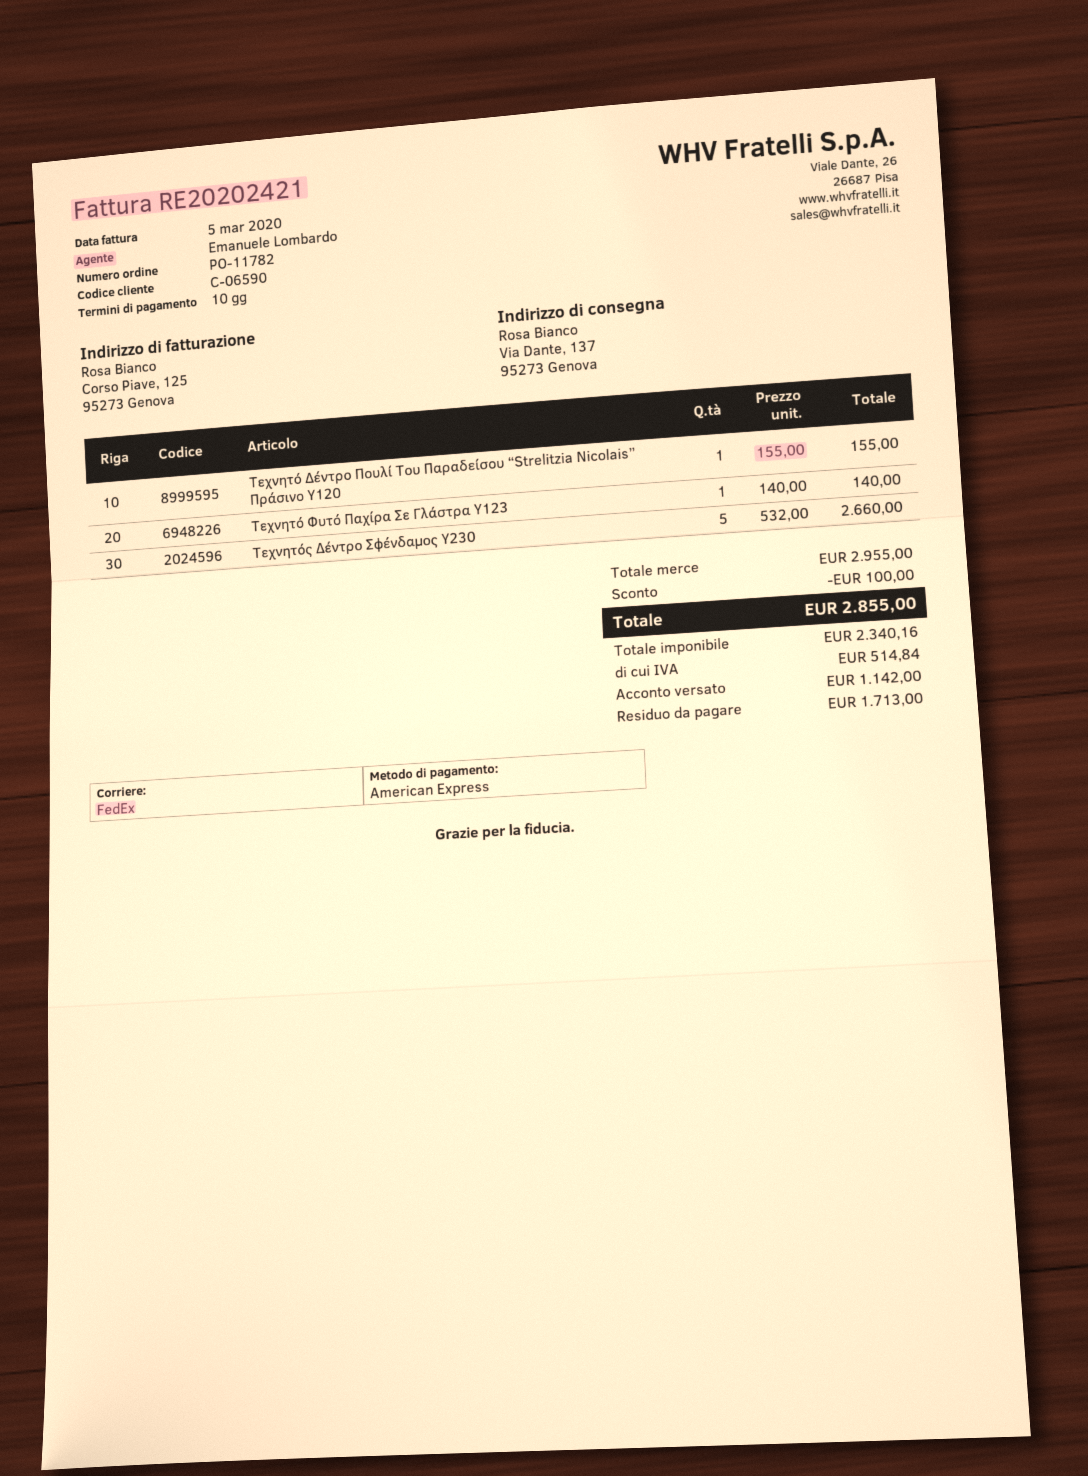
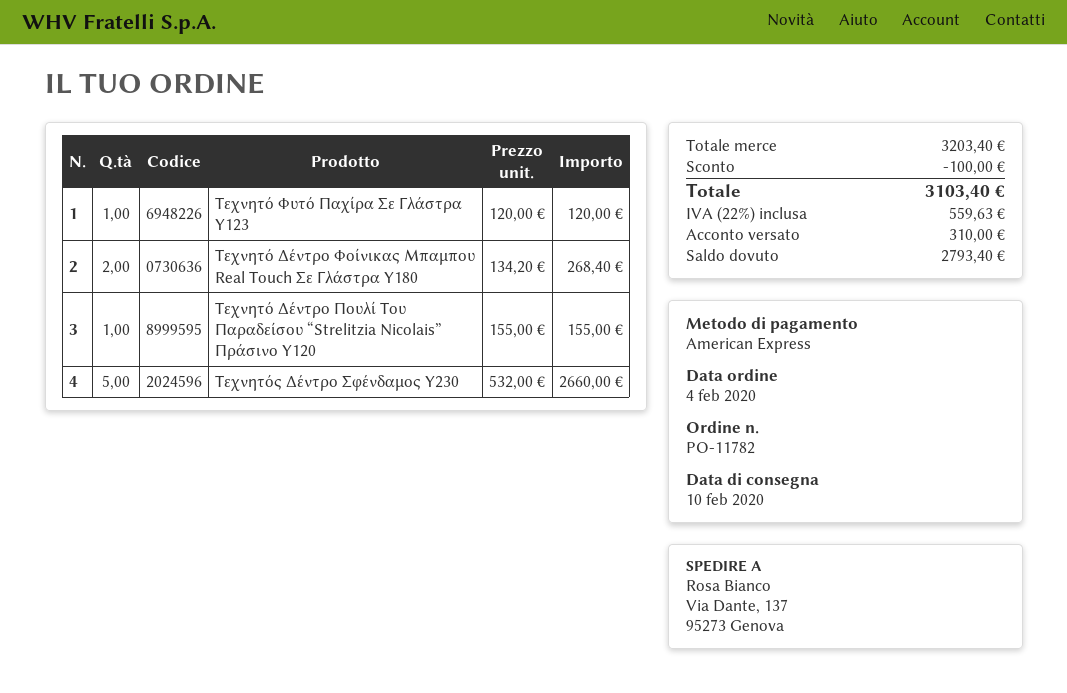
Τεχνητό Φυτό Παχίρα Σε Γλάστρα Υ123: 1 x 140.00 = 140.00 -> 1 x 120.00 = 120.00
Τεχνητό Δέντρο Φοίνικας Μπαμπου Real Touch Σε Γλάστρα Y180: none -> 2 x 134.20 = 268.40
subtotal: 2955.00 -> 3203.40
tax: 514.84 -> 559.63
total: 2855.00 -> 3103.40
deposit: 1142.00 -> 310.00
balance: 1713.00 -> 2793.40

